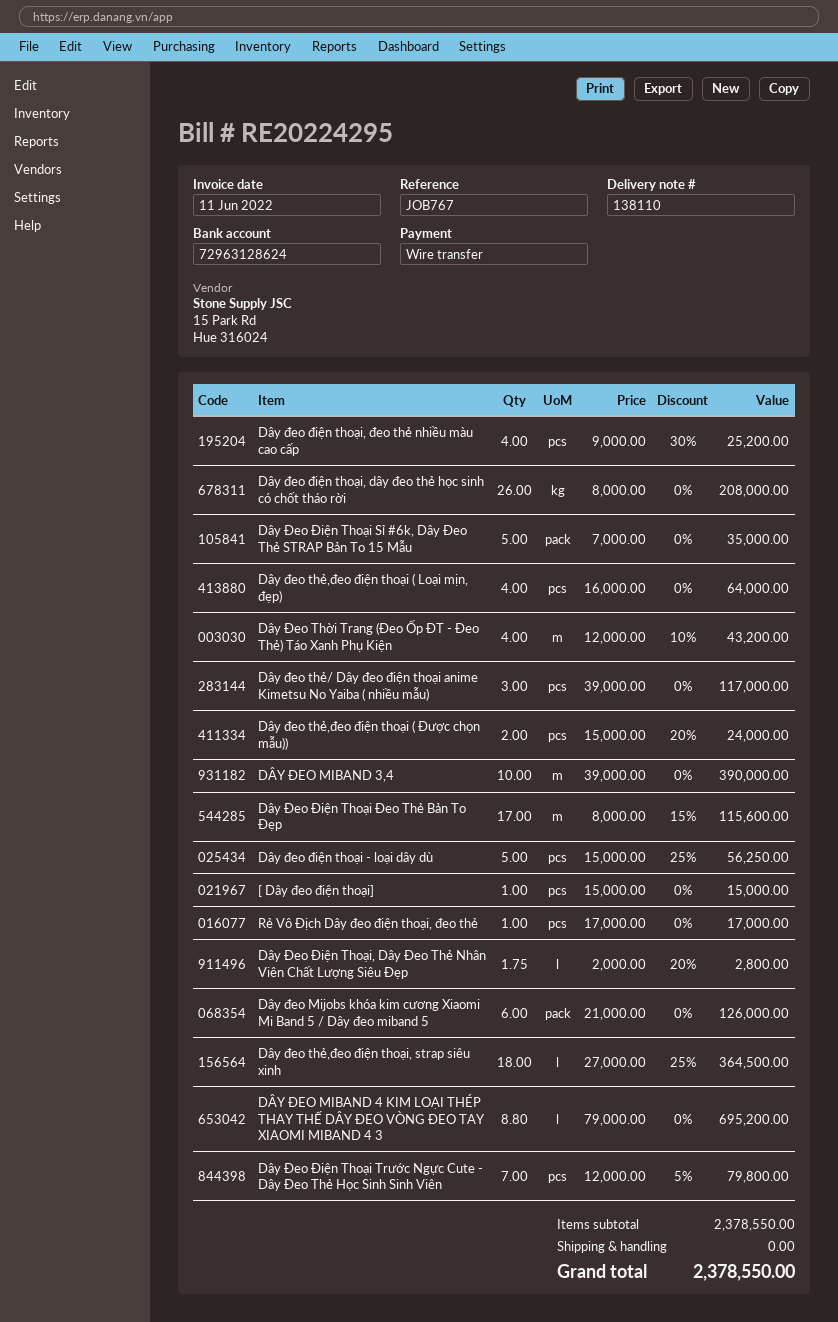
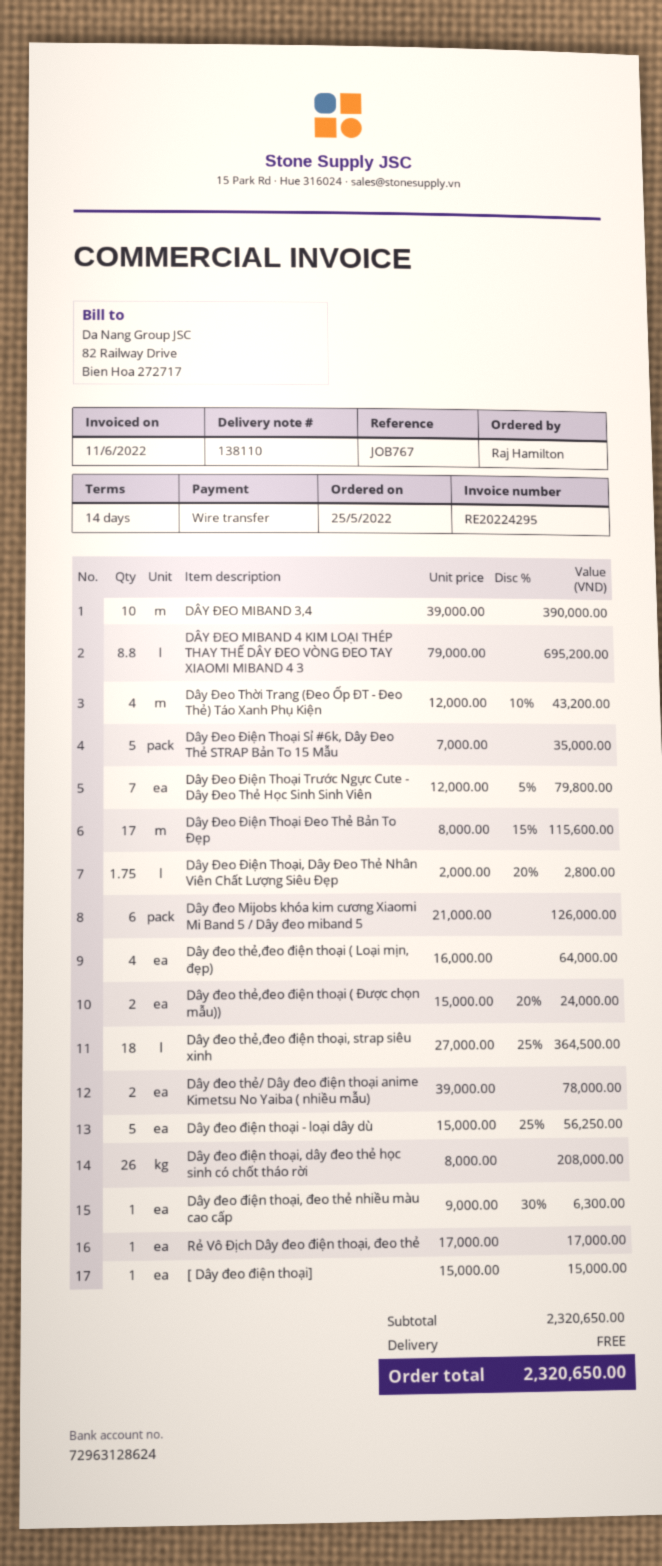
Dây đeo điện thoại, đeo thẻ nhiều màu cao cấp: 4 x 9000.00 - 30% = 25200.00 -> 1 x 9000.00 - 30% = 6300.00
Dây đeo thẻ/ Dây đeo điện thoại anime Kimetsu No Yaiba ( nhiều mẫu): 3 x 39000.00 = 117000.00 -> 2 x 39000.00 = 78000.00
subtotal: 2378550.00 -> 2320650.00
total: 2378550.00 -> 2320650.00

